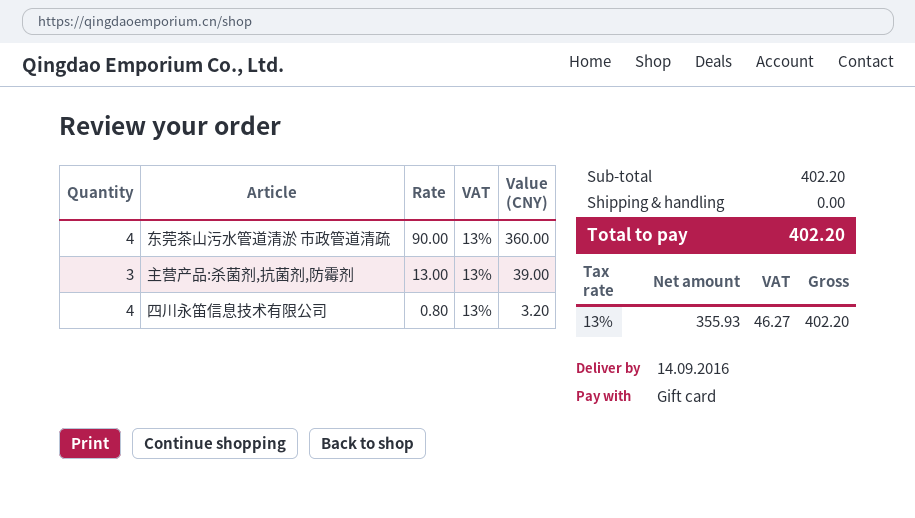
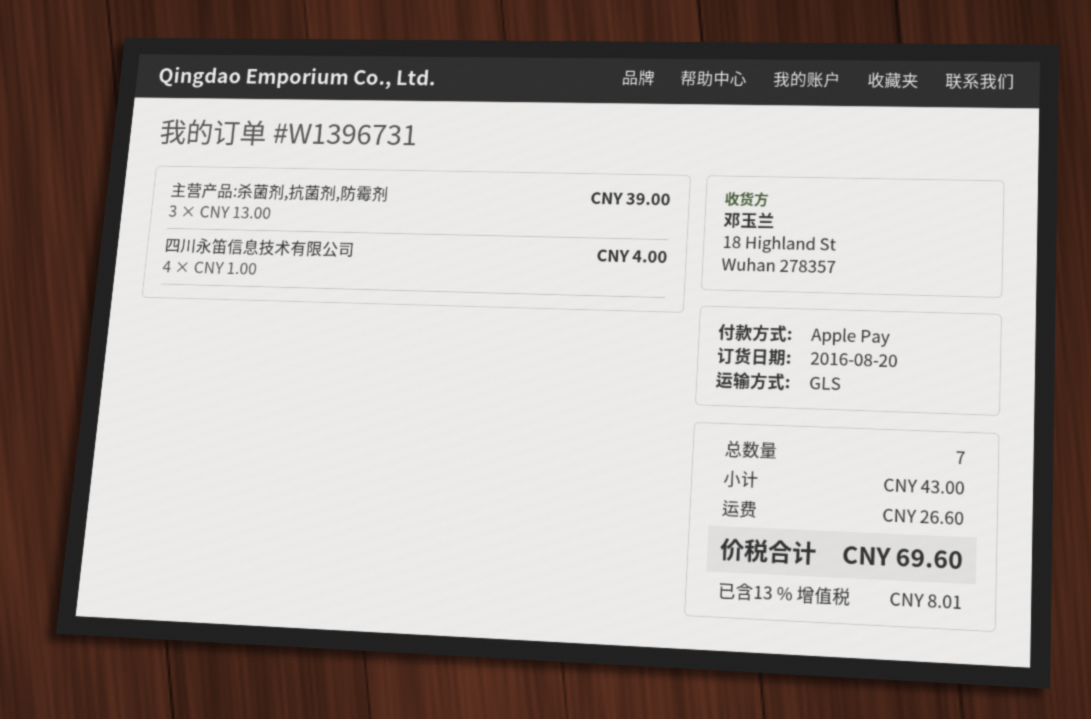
payment method: gift card -> Apple Pay
东莞茶山污水管道清淤 市政管道清疏: 4 x 90.00 = 360.00 -> none
四川永笛信息技术有限公司: 4 x 0.80 = 3.20 -> 4 x 1.00 = 4.00
subtotal: 402.20 -> 43.00
shipping: 0.00 -> 26.60
tax: 13% = 46.27 -> 13% = 8.01
total: 402.20 -> 69.60

